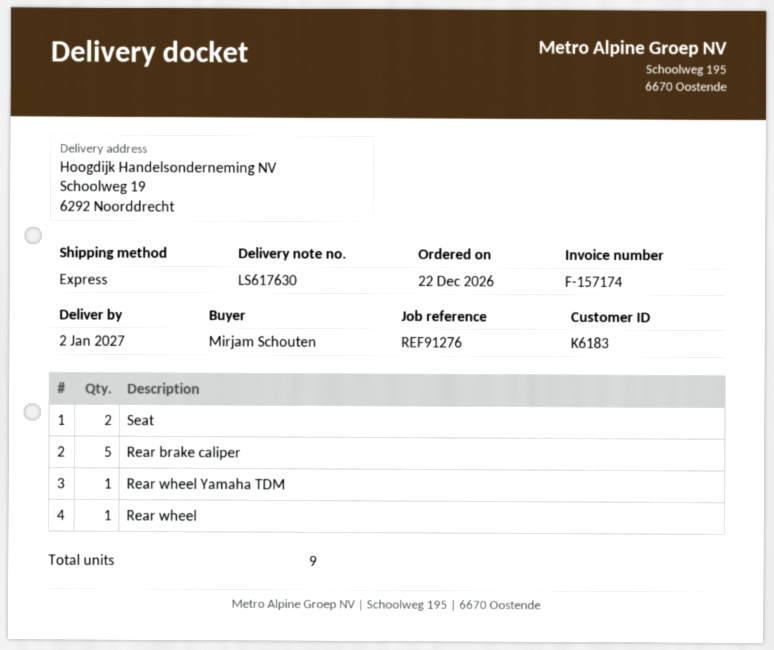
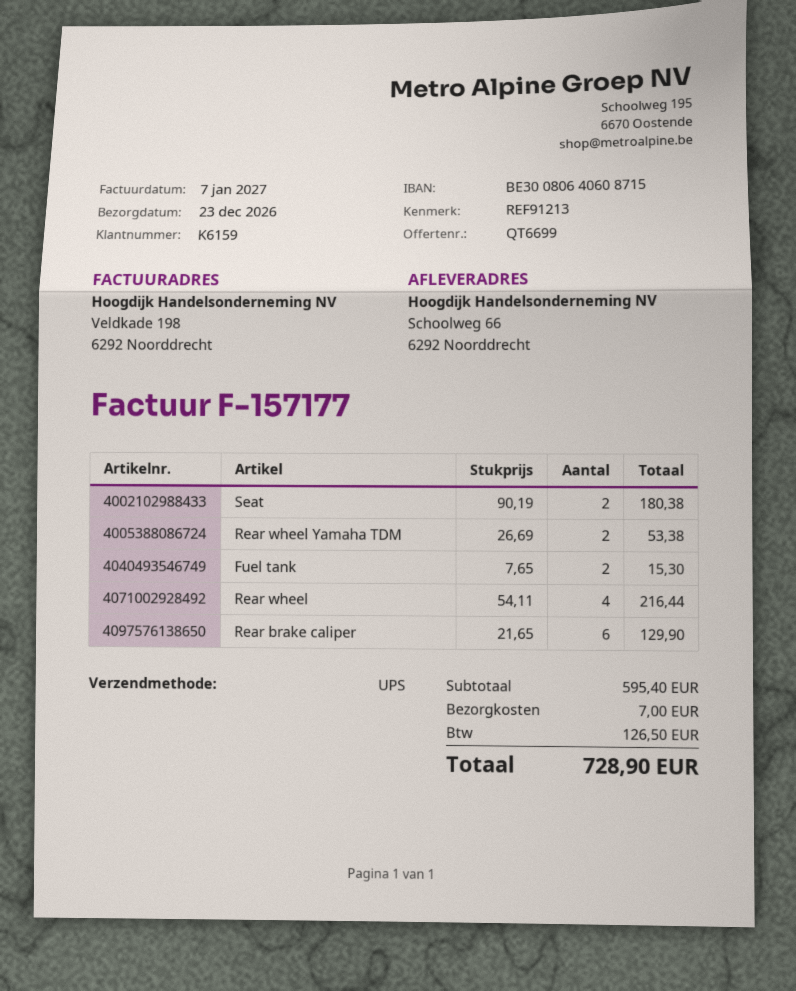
delivery date: 2027-01-02 -> 2026-12-23
invoice number: F-157174 -> F-157177
customer number: K6183 -> K6159
reference: REF91276 -> REF91213
shipping method: express -> UPS
ship to: Schoolweg 19, 6292 Noorddrecht -> Schoolweg 66, 6292 Noorddrecht
Rear brake caliper: 5 -> 6
Rear wheel Yamaha TDM: 1 -> 2
Rear wheel: 1 -> 4
Fuel tank: none -> 2

